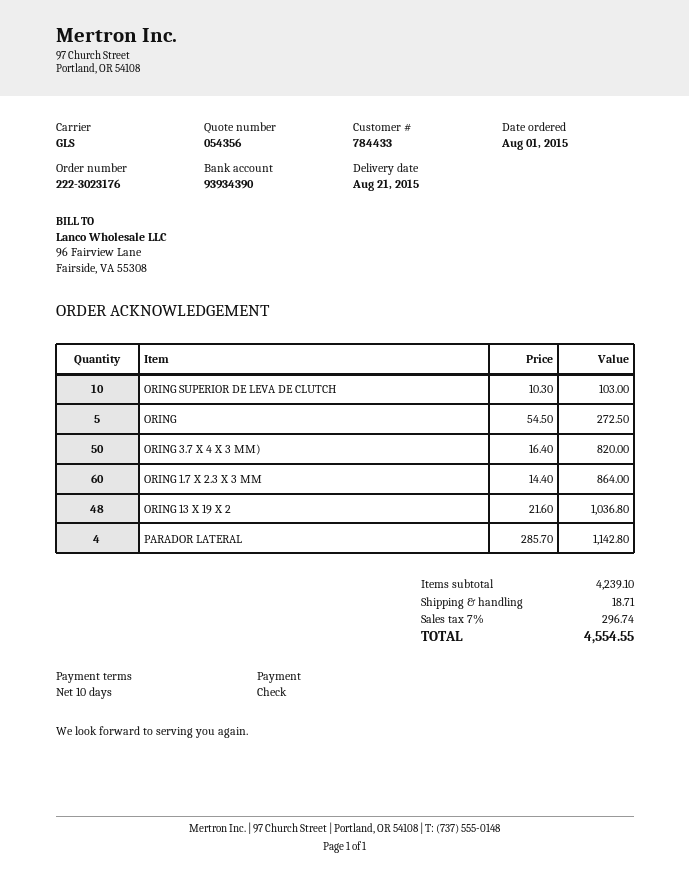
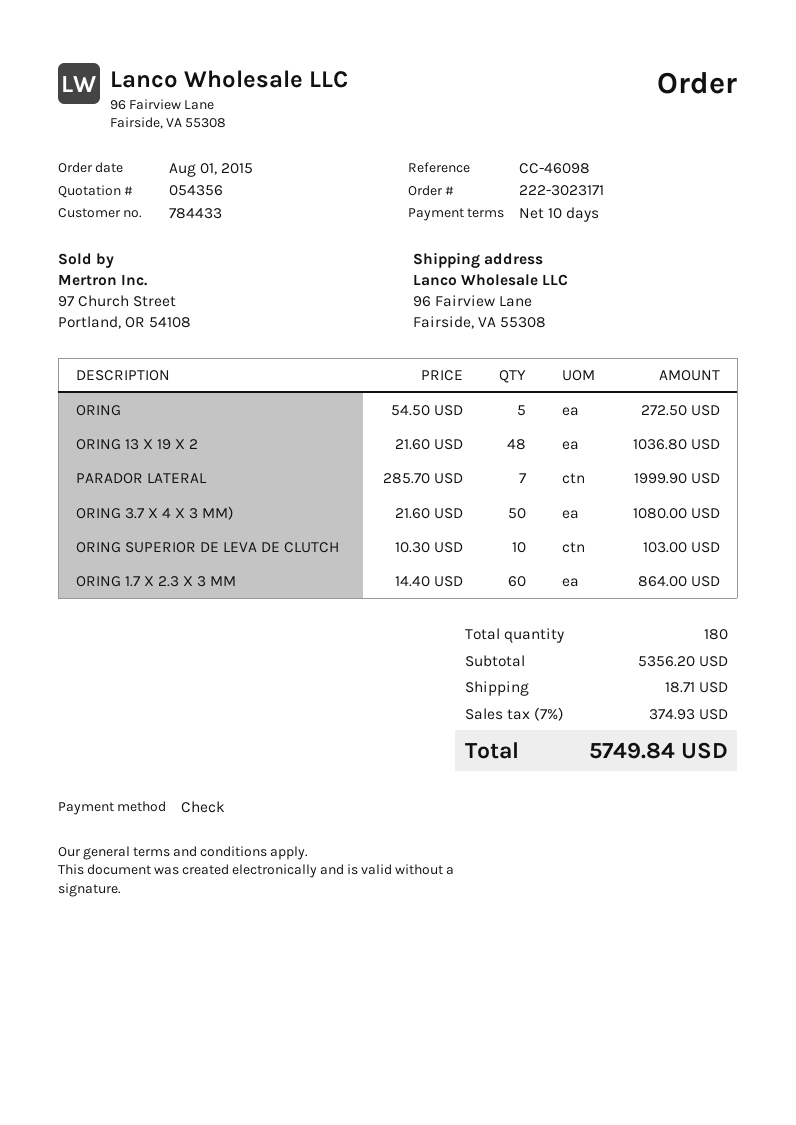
order number: 222-3023176 -> 222-3023171
ORING 3.7 X 4 X 3 MM): 50 x 16.40 = 820.00 -> 50 x 21.60 = 1080.00
PARADOR LATERAL: 4 x 285.70 = 1142.80 -> 7 x 285.70 = 1999.90
subtotal: 4239.10 -> 5356.20
tax: 7% = 296.74 -> 7% = 374.93
total: 4554.55 -> 5749.84

